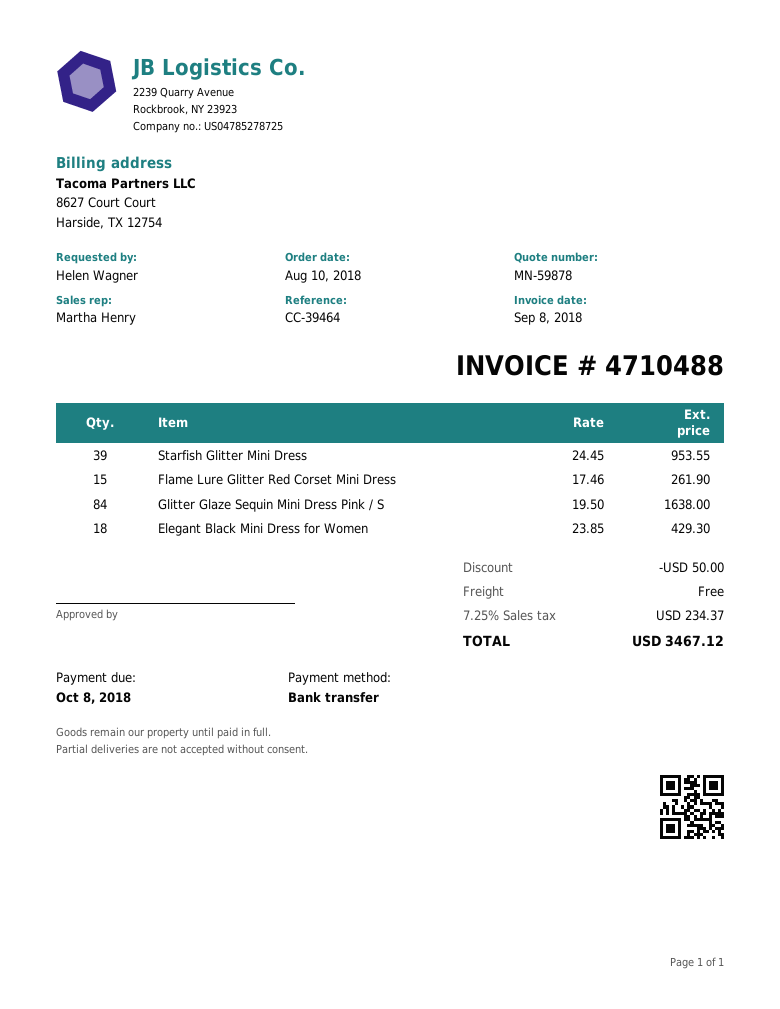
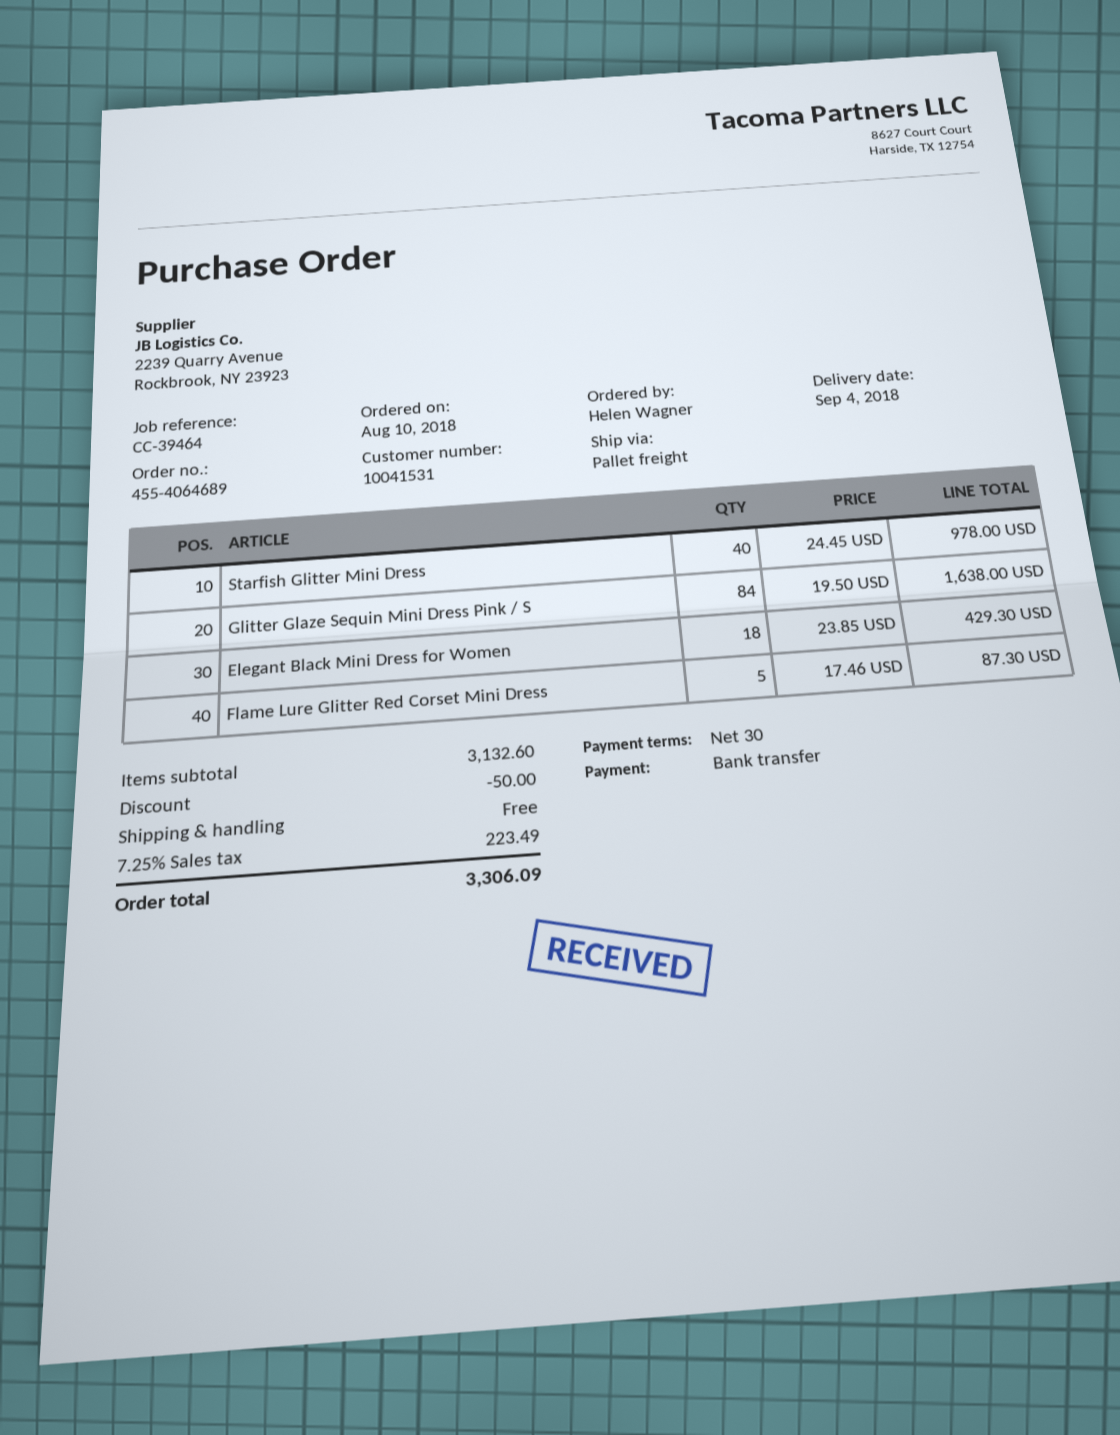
Starfish Glitter Mini Dress: 39 x 24.45 = 953.55 -> 40 x 24.45 = 978.00
Flame Lure Glitter Red Corset Mini Dress: 15 x 17.46 = 261.90 -> 5 x 17.46 = 87.30
tax: 7.25% = 234.37 -> 7.25% = 223.49
total: 3467.12 -> 3306.09

